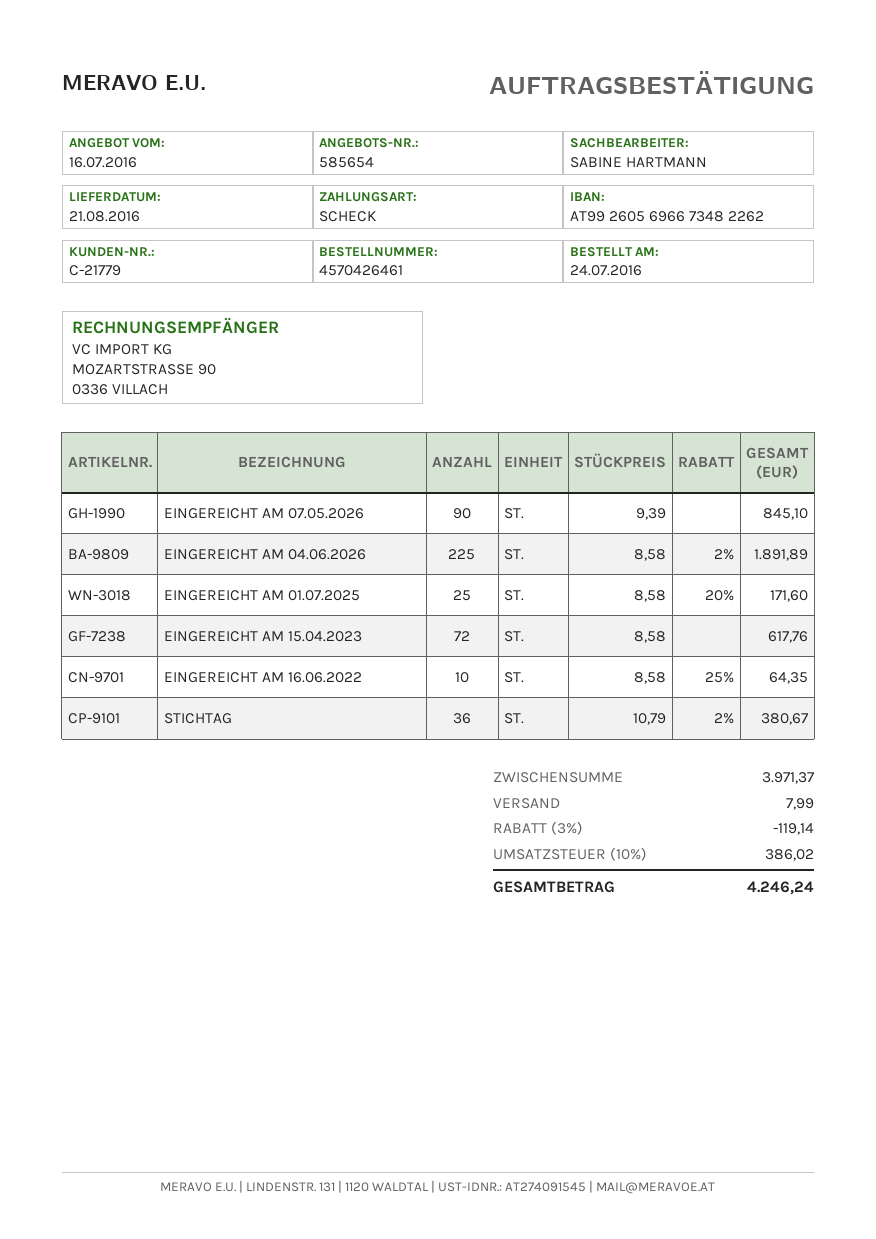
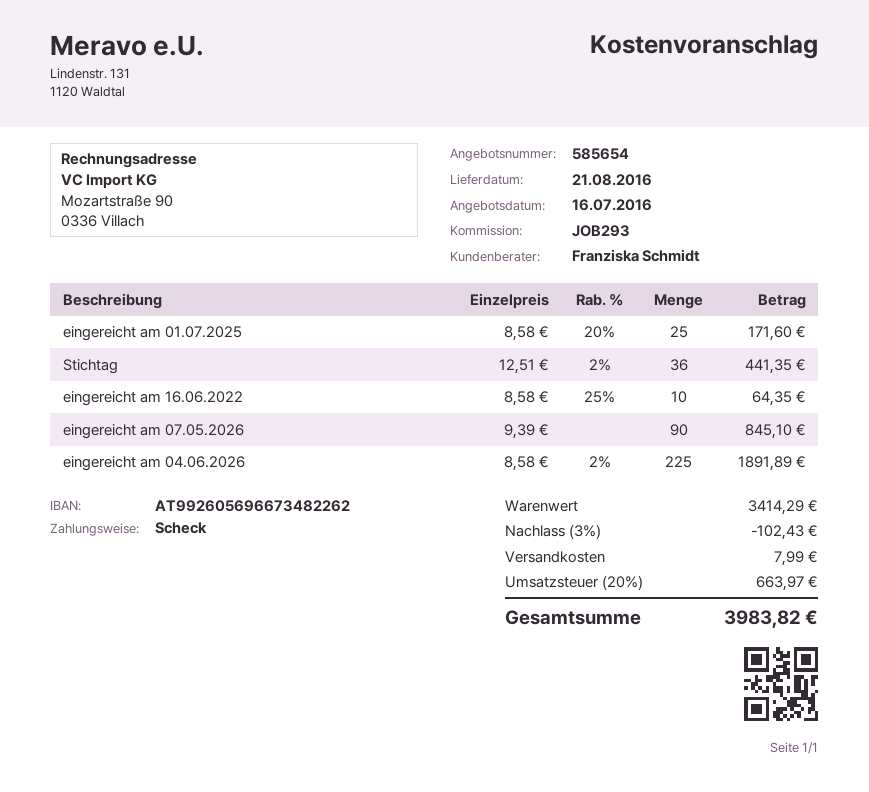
sales rep: SABINE HARTMANN -> Franziska Schmidt
EINGEREICHT AM 15.04.2023: 72 x 8.58 = 617.76 -> none
STICHTAG: 36 x 10.79 - 2% = 380.67 -> 36 x 12.51 - 2% = 441.35
subtotal: 3971.37 -> 3414.29
discount: 3% = 119.14 -> 3% = 102.43
tax: 10% = 386.02 -> 20% = 663.97
total: 4246.24 -> 3983.82

